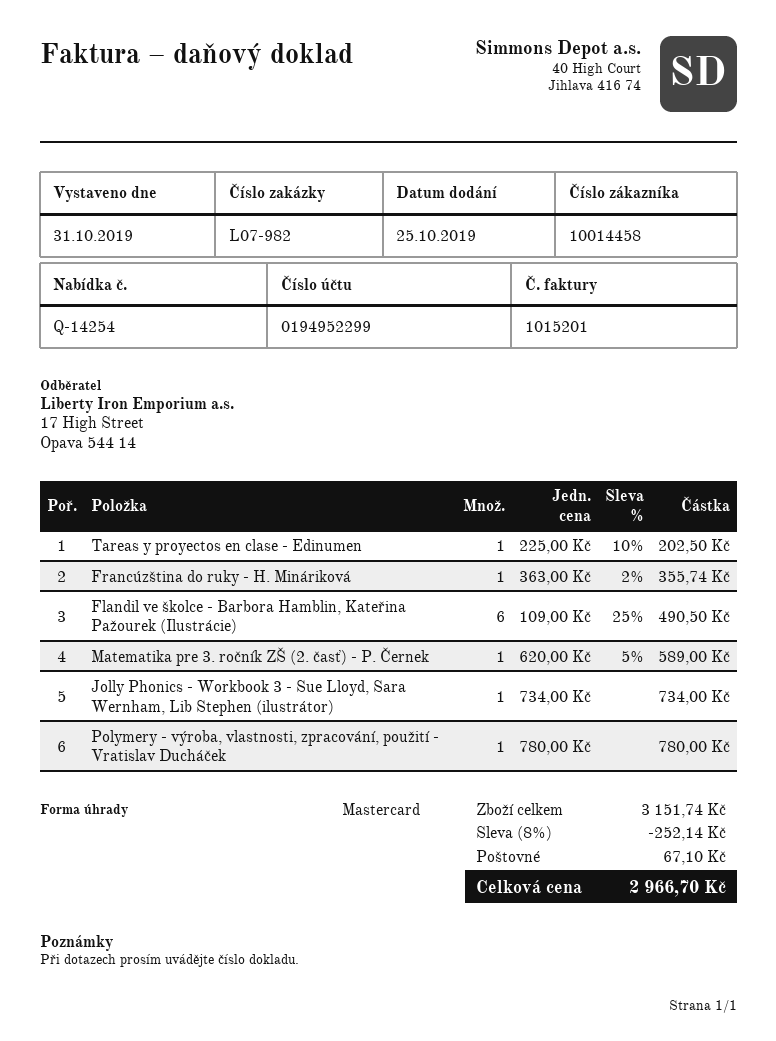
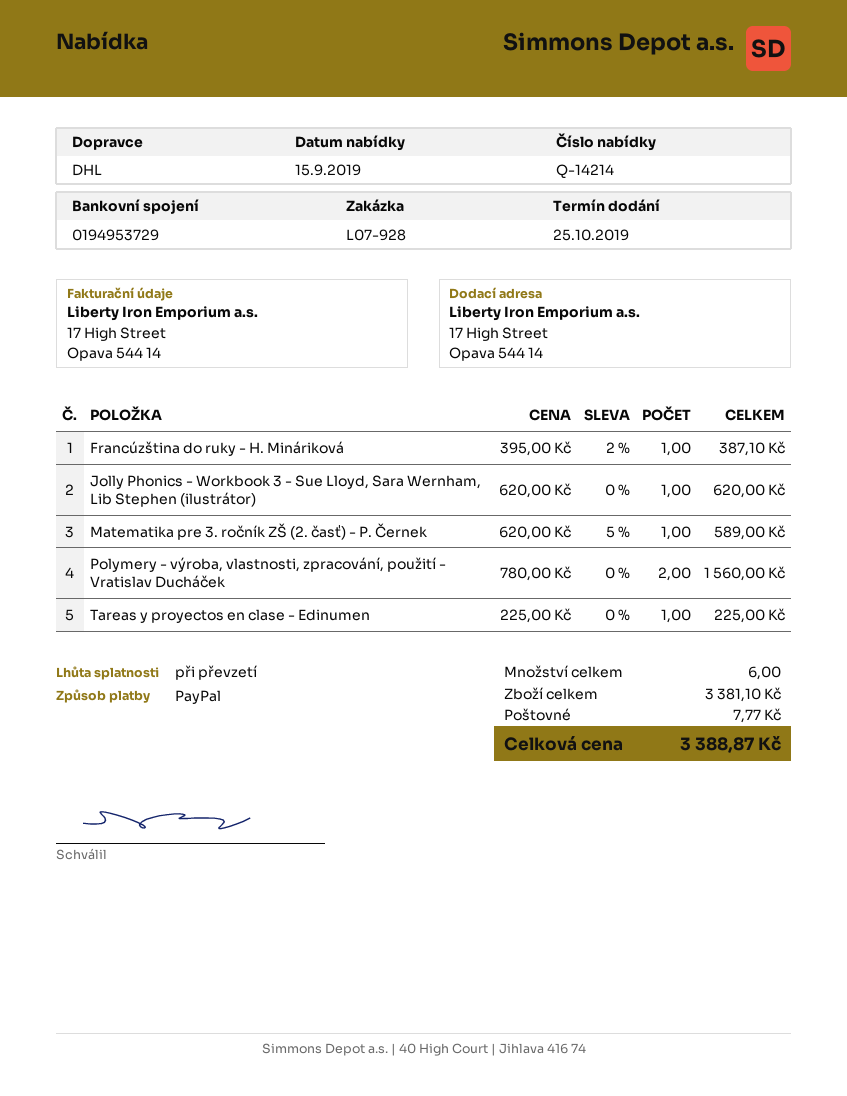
quote number: Q-14254 -> Q-14214
reference: L07-982 -> L07-928
payment method: Mastercard -> PayPal
bank account: 0194952299 -> 0194953729
Tareas y proyectos en clase - Edinumen: 1 x 225.00 - 10% = 202.50 -> 1 x 225.00 = 225.00
Francúzština do ruky - H. Mináriková: 1 x 363.00 - 2% = 355.74 -> 1 x 395.00 - 2% = 387.10
Flandil ve školce - Barbora Hamblin, Kateřina Pažourek (Ilustrácie): 6 x 109.00 - 25% = 490.50 -> none
Jolly Phonics - Workbook 3 - Sue Lloyd, Sara Wernham, Lib Stephen (ilustrátor): 1 x 734.00 = 734.00 -> 1 x 620.00 = 620.00
Polymery - výroba, vlastnosti, zpracování, použití - Vratislav Ducháček: 1 x 780.00 = 780.00 -> 2 x 780.00 = 1560.00
subtotal: 3151.74 -> 3381.10
discount: 8% = 252.14 -> none
shipping: 67.10 -> 7.77
total: 2966.70 -> 3388.87

